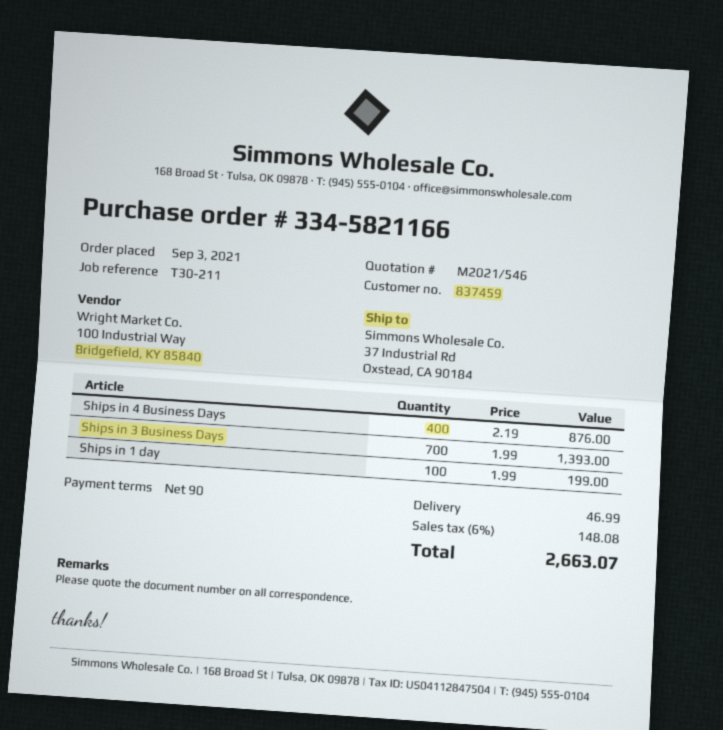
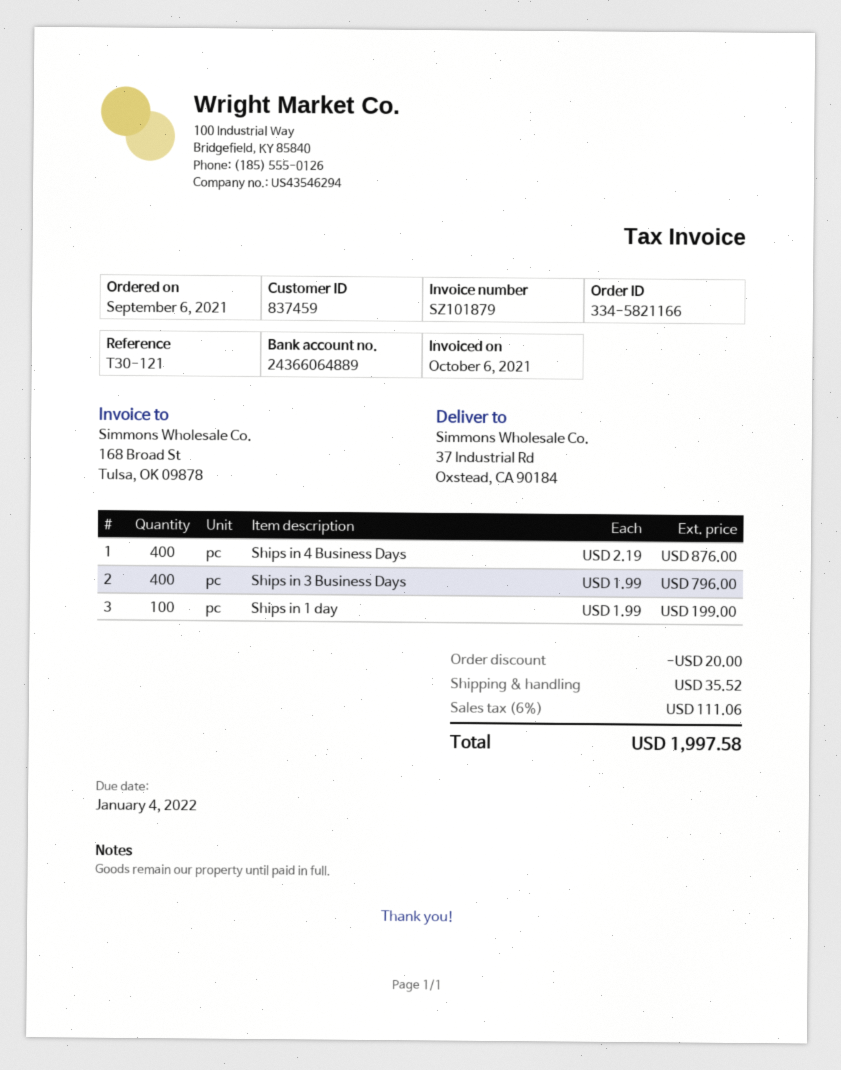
order date: 2021-09-03 -> 2021-09-06
reference: T30-211 -> T30-121
Ships in 3 Business Days: 700 x 1.99 = 1393.00 -> 400 x 1.99 = 796.00
discount: none -> 20.00
shipping: 46.99 -> 35.52
tax: 6% = 148.08 -> 6% = 111.06
total: 2663.07 -> 1997.58

